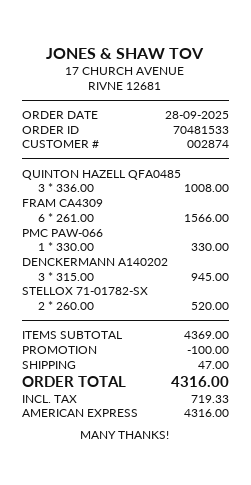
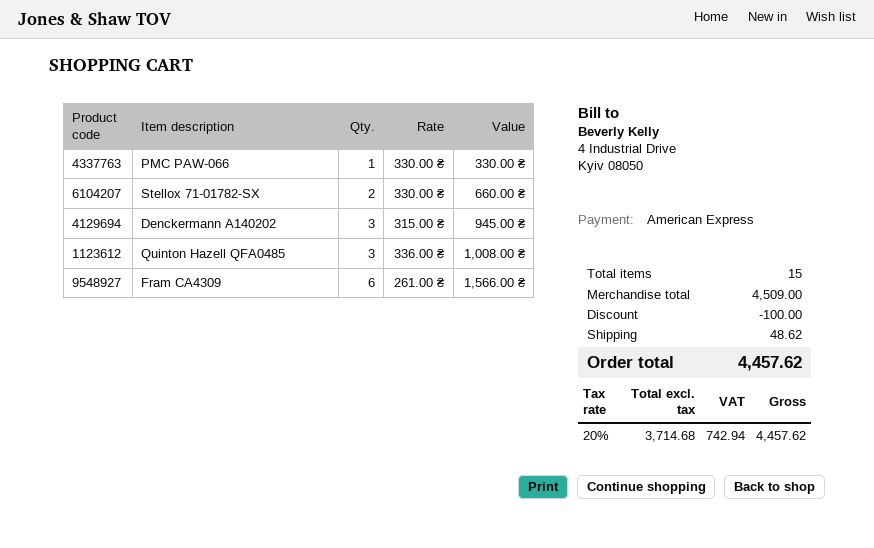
STELLOX 71-01782-SX: 2 x 260.00 = 520.00 -> 2 x 330.00 = 660.00
subtotal: 4369.00 -> 4509.00
shipping: 47.00 -> 48.62
tax: 719.33 -> 742.94
total: 4316.00 -> 4457.62

